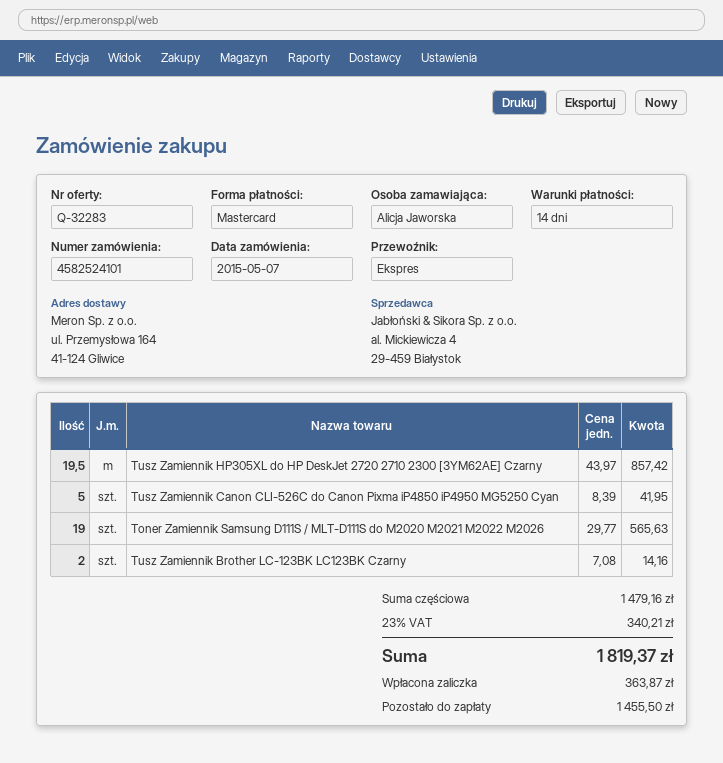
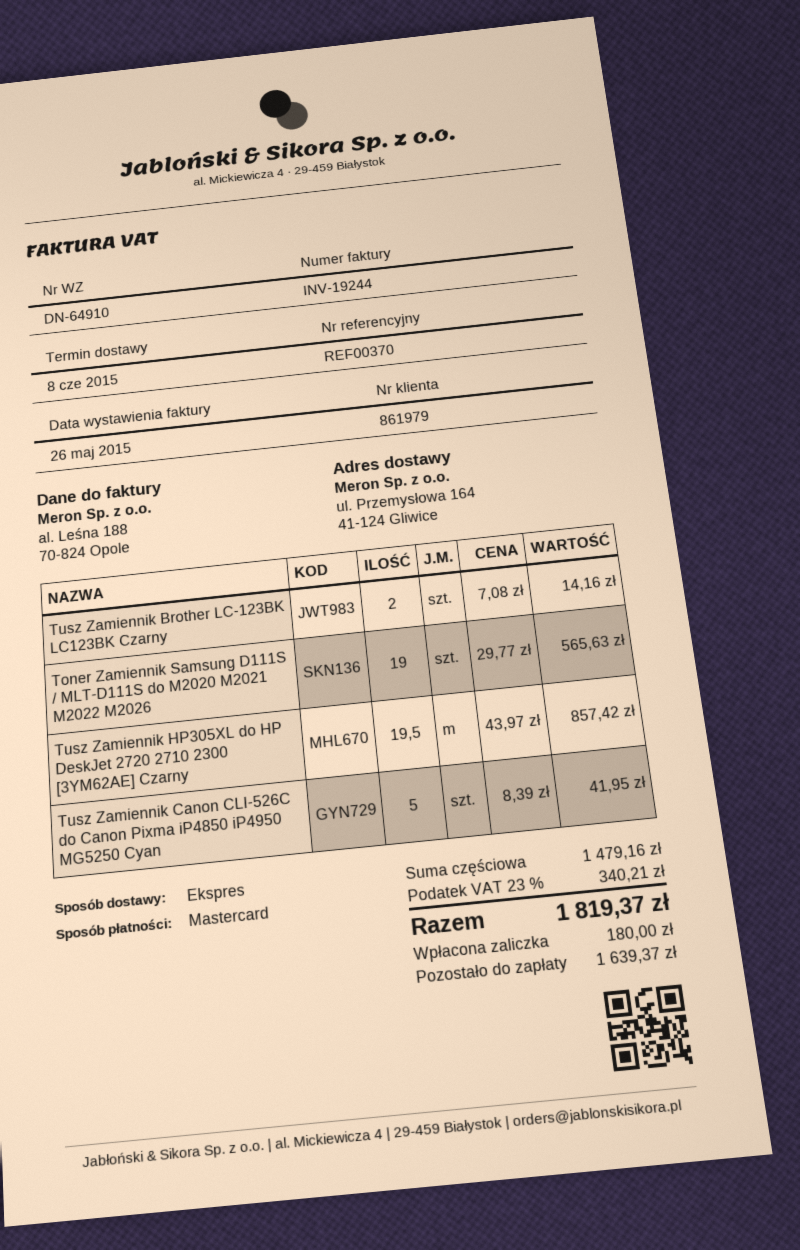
deposit: 363.87 -> 180.00
balance: 1455.50 -> 1639.37

